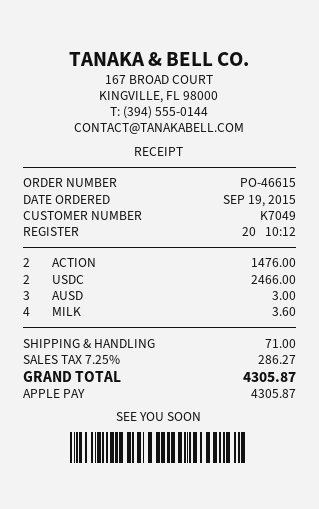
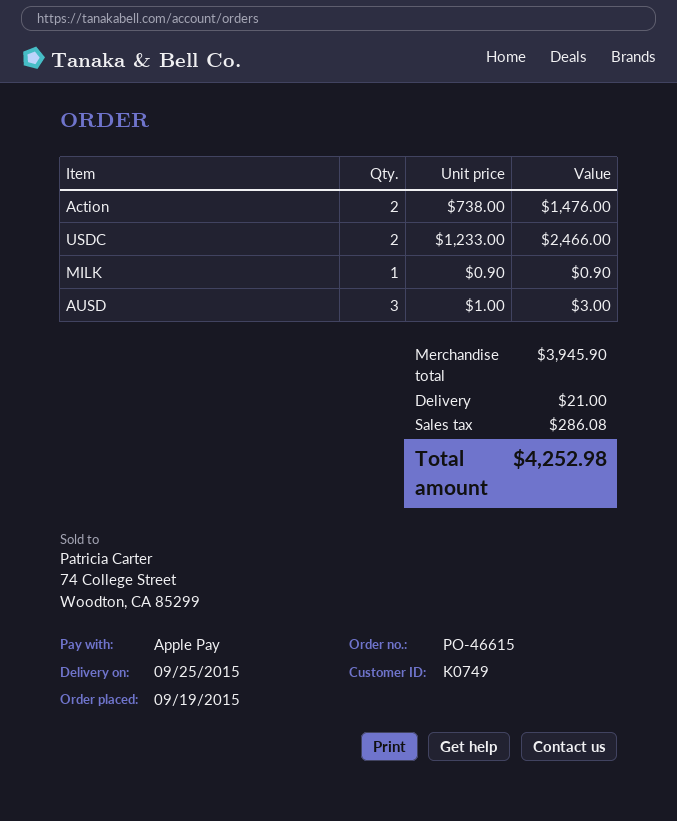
customer number: K7049 -> K0749
MILK: 4 for 3.60 -> 1 for 0.90
shipping: 71.00 -> 21.00
tax: 286.27 -> 286.08
total: 4305.87 -> 4252.98

